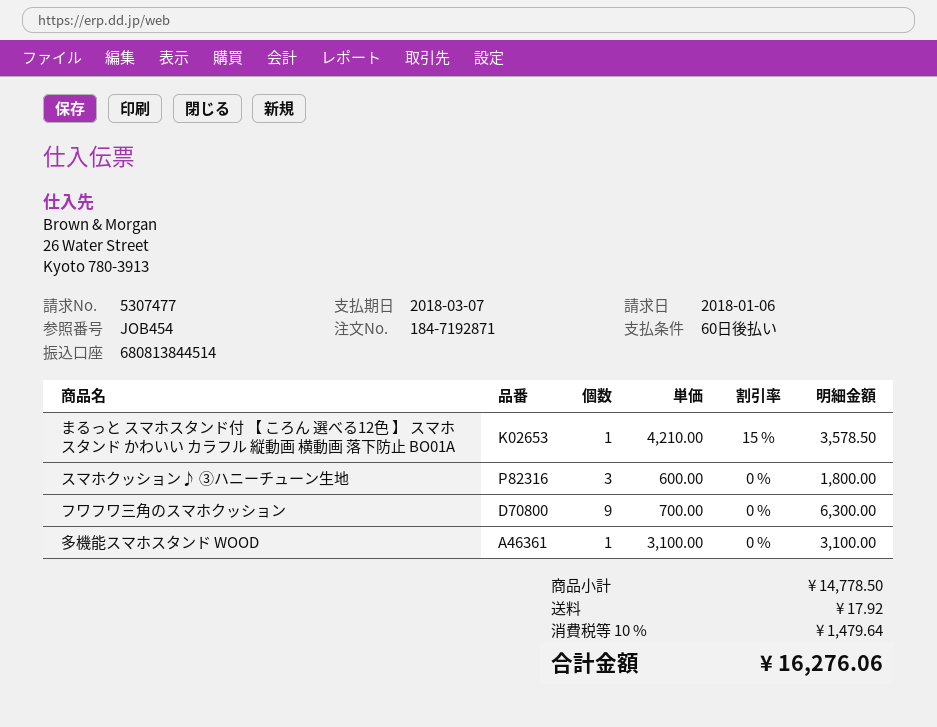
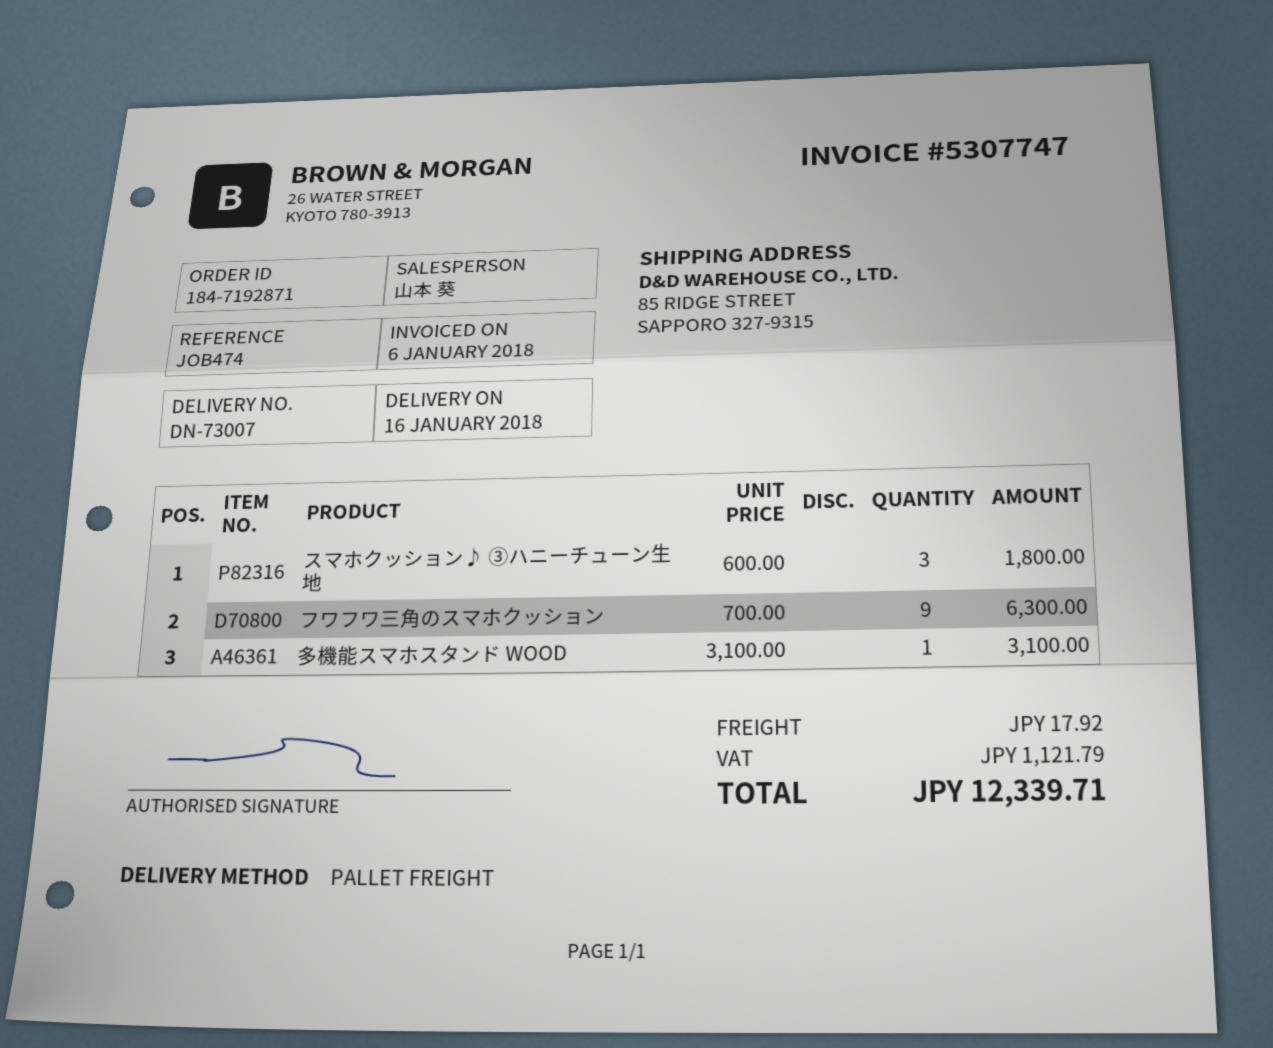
invoice number: 5307477 -> 5307747
reference: JOB454 -> JOB474
まるっと スマホスタンド付 【 ころん 選べる12色 】 スマホスタンド かわいい カラフル 縦動画 横動画 落下防止 BO01A: 1 x 4210.00 - 15% = 3578.50 -> none
tax: 1479.64 -> 1121.79
total: 16276.06 -> 12339.71

